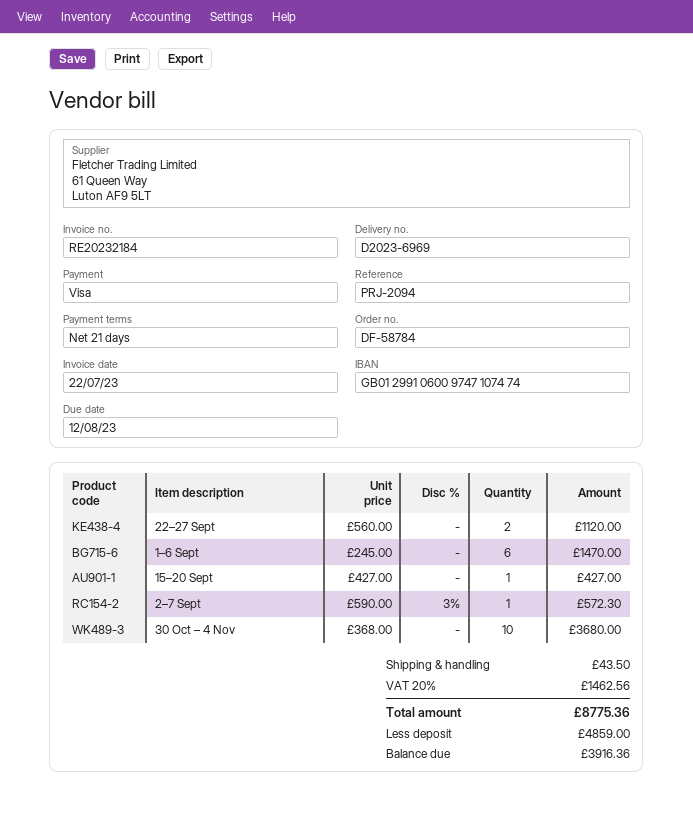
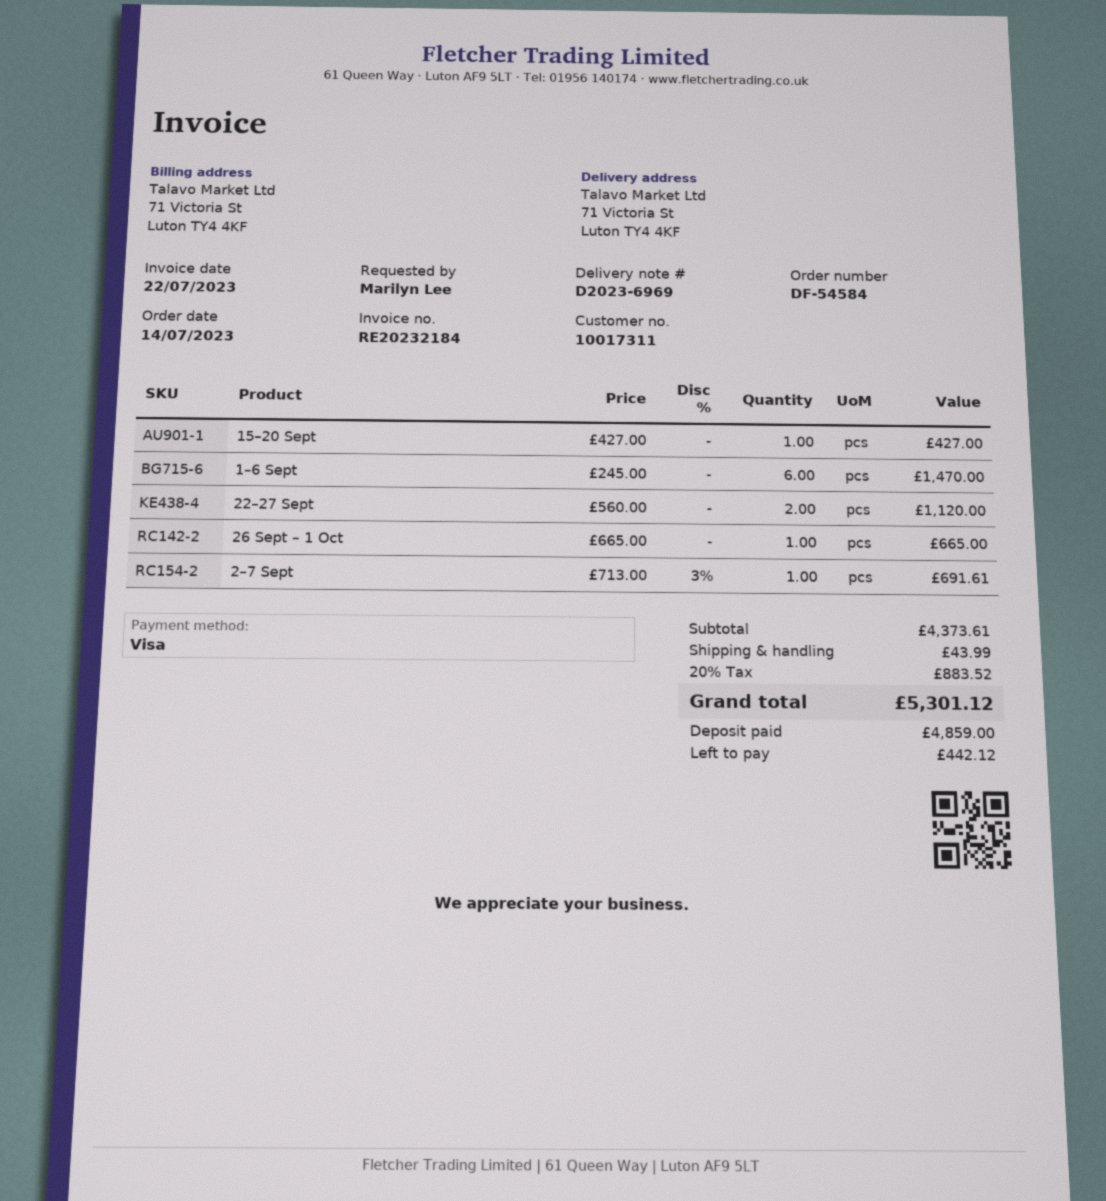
order number: DF-58784 -> DF-54584
2–7 Sept: 1 x 590.00 - 3% = 572.30 -> 1 x 713.00 - 3% = 691.61
30 Oct – 4 Nov: 10 x 368.00 = 3680.00 -> none
26 Sept – 1 Oct: none -> 1 x 665.00 = 665.00
shipping: 43.50 -> 43.99
tax: 20% = 1462.56 -> 20% = 883.52
total: 8775.36 -> 5301.12
balance: 3916.36 -> 442.12

